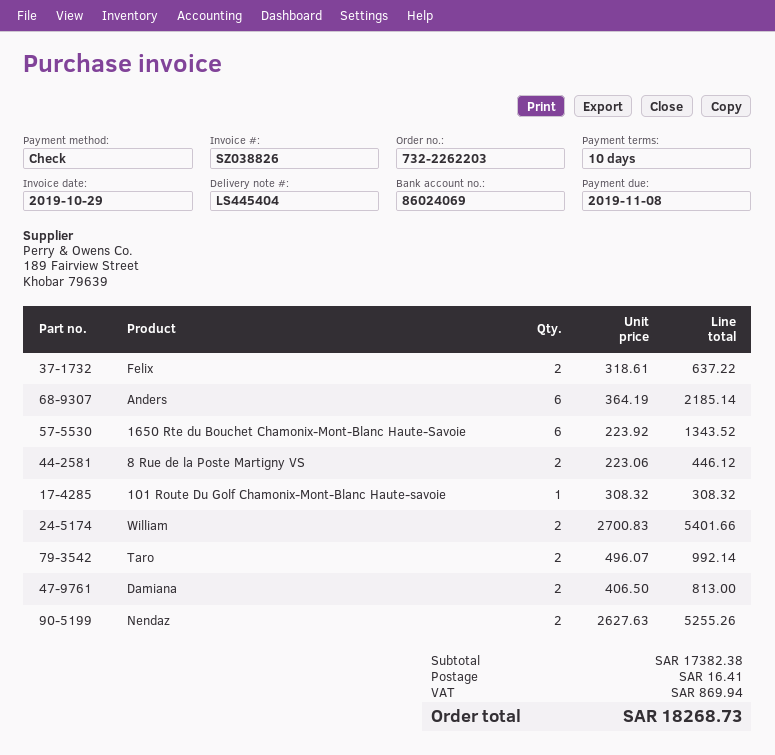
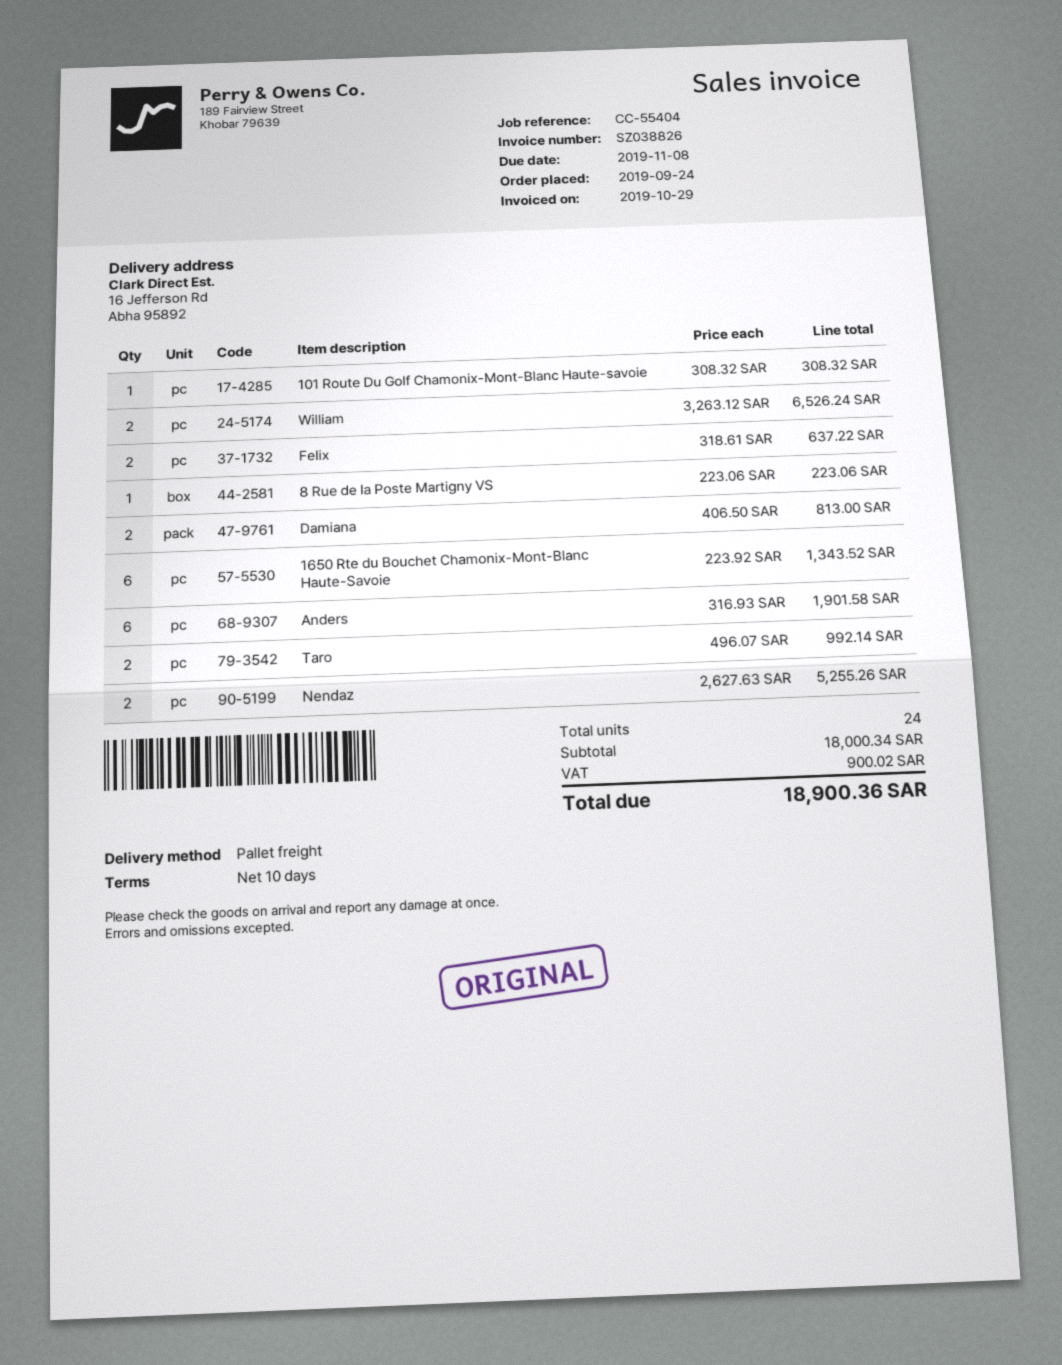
Anders: 6 x 364.19 = 2185.14 -> 6 x 316.93 = 1901.58
8 Rue de la Poste Martigny VS: 2 x 223.06 = 446.12 -> 1 x 223.06 = 223.06
William: 2 x 2700.83 = 5401.66 -> 2 x 3263.12 = 6526.24
subtotal: 17382.38 -> 18000.34
shipping: 16.41 -> none
tax: 869.94 -> 900.02
total: 18268.73 -> 18900.36

